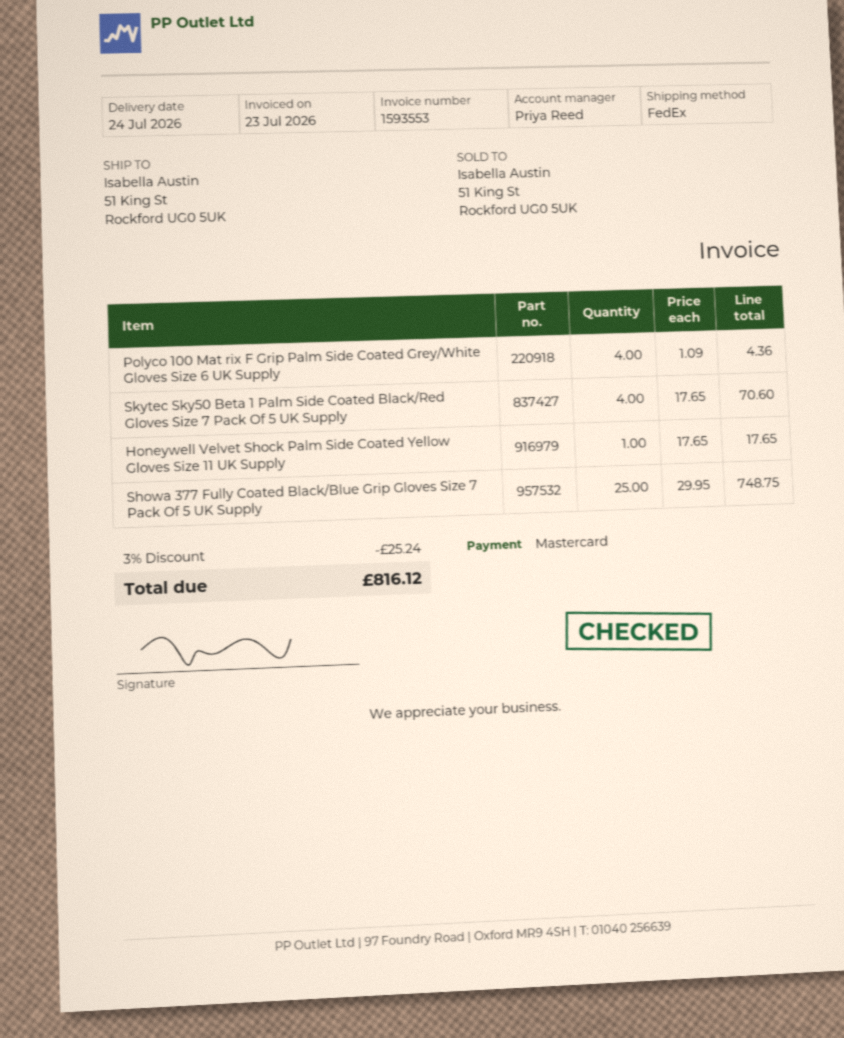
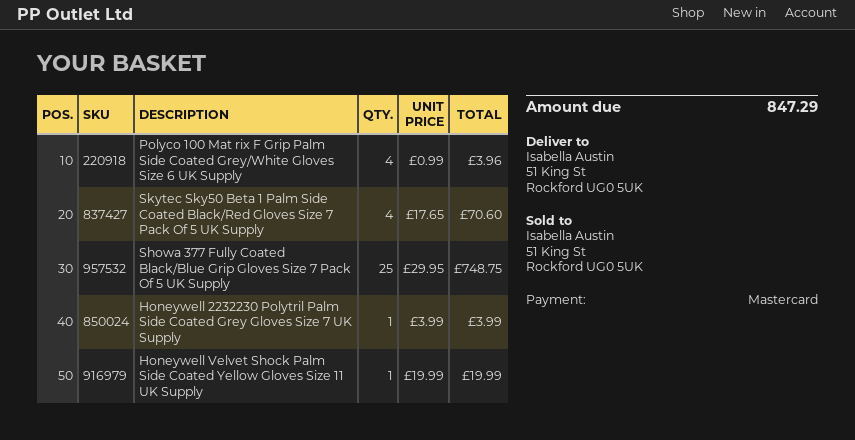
Polyco 100 Mat rix F Grip Palm Side Coated Grey/White Gloves Size 6 UK Supply: 4 x 1.09 = 4.36 -> 4 x 0.99 = 3.96
Honeywell Velvet Shock Palm Side Coated Yellow Gloves Size 11 UK Supply: 1 x 17.65 = 17.65 -> 1 x 19.99 = 19.99
Honeywell 2232230 Polytril Palm Side Coated Grey Gloves Size 7 UK Supply: none -> 1 x 3.99 = 3.99
discount: 3% = 25.24 -> none
total: 816.12 -> 847.29

